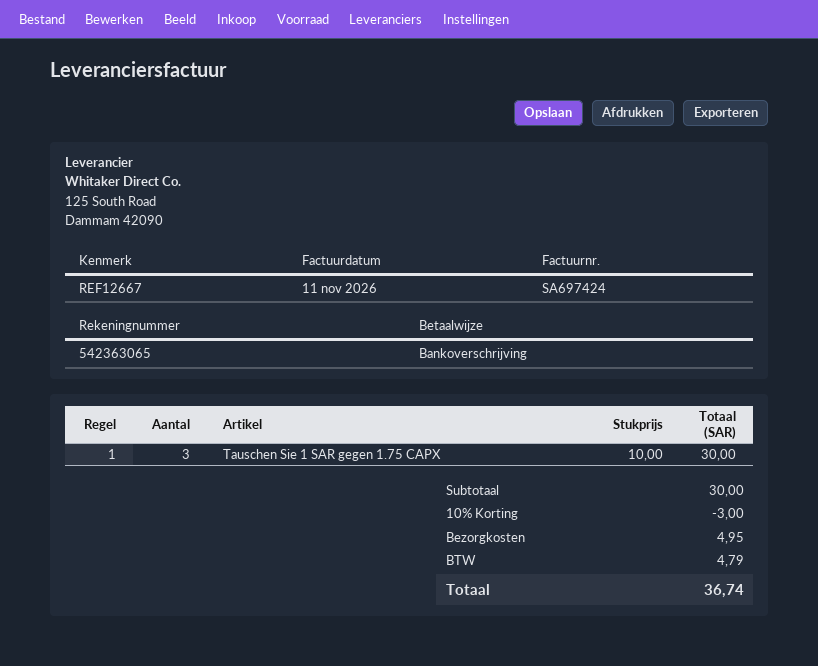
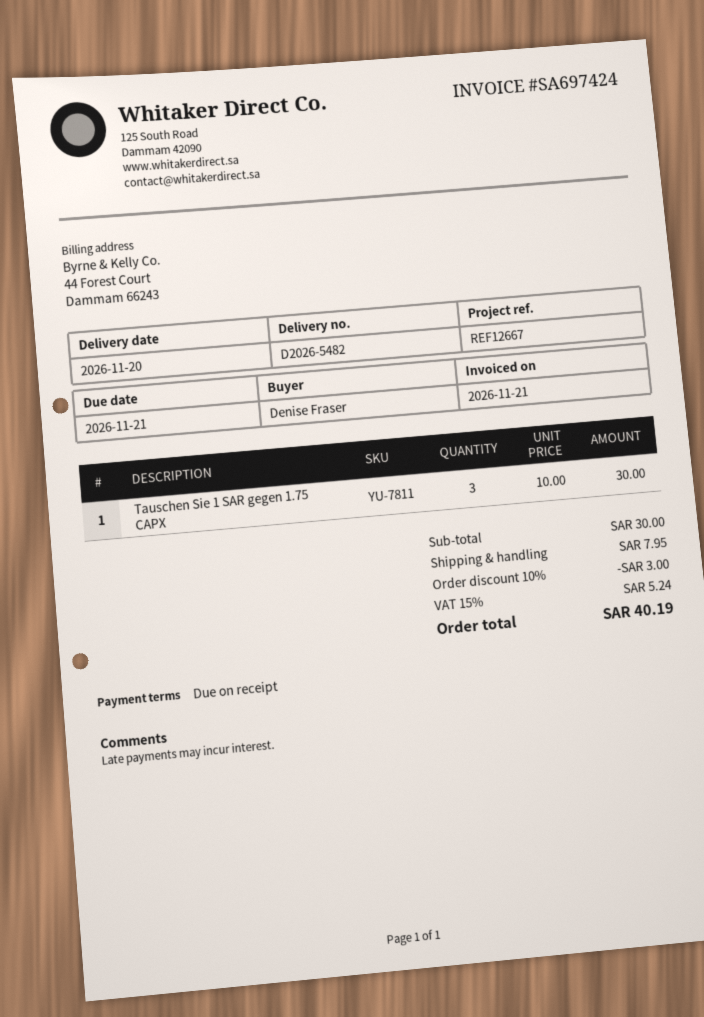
invoice date: 2026-11-11 -> 2026-11-21
shipping: 4.95 -> 7.95
tax: 4.79 -> 5.24
total: 36.74 -> 40.19

